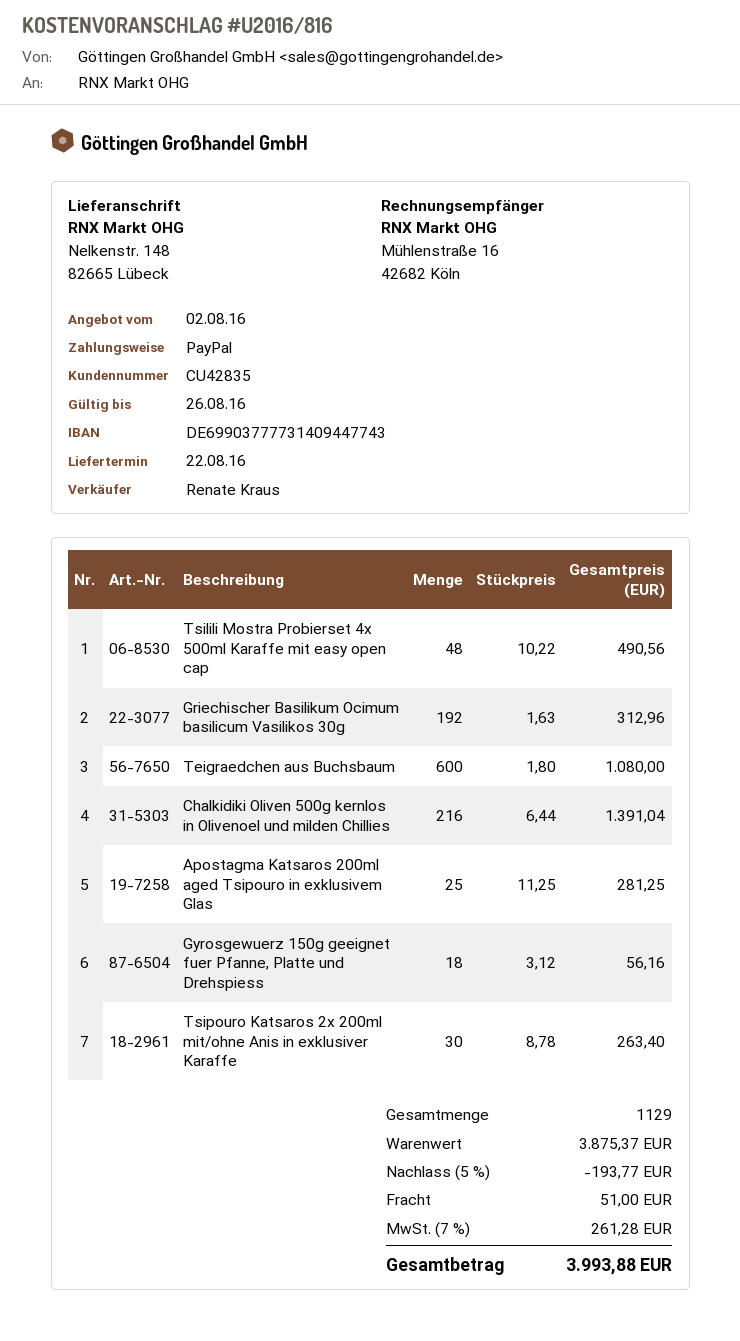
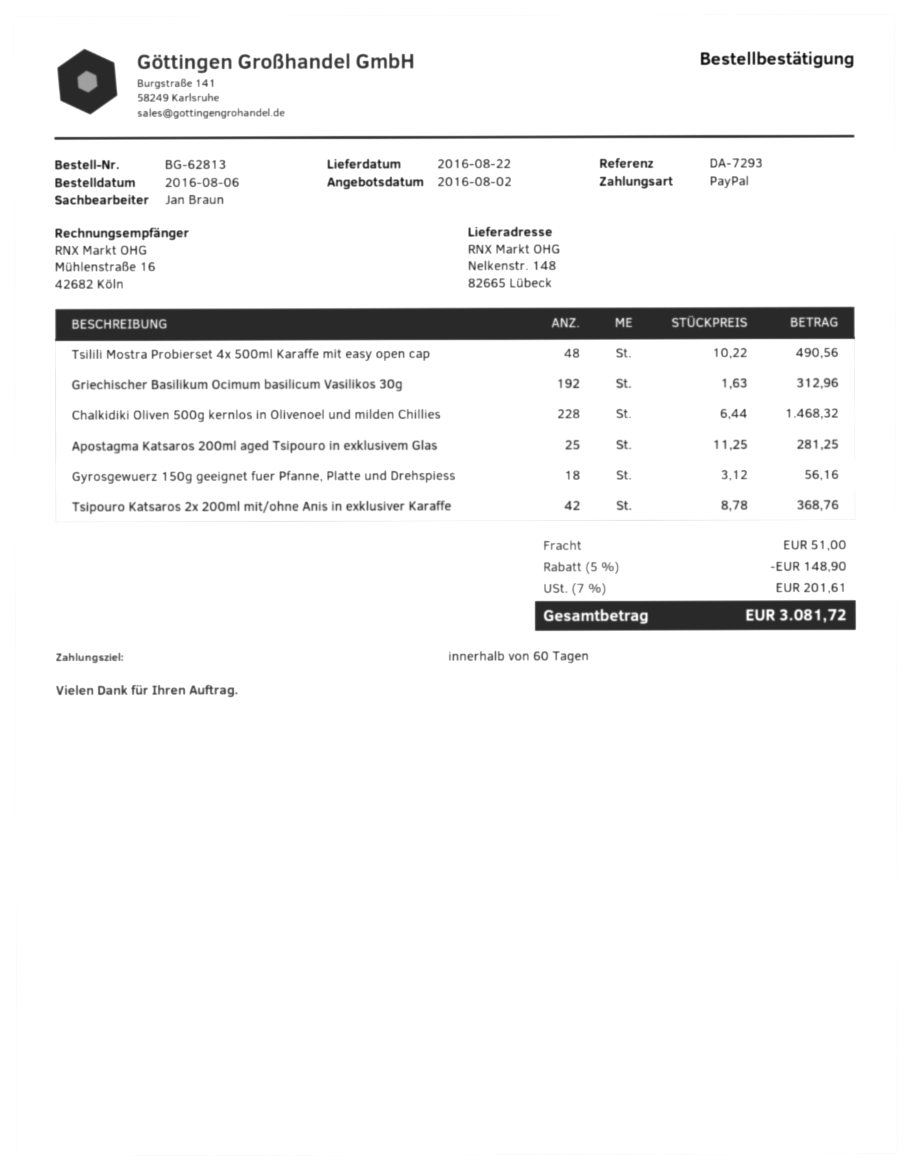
sales rep: Renate Kraus -> Jan Braun
Teigraedchen aus Buchsbaum: 600 x 1.80 = 1080.00 -> none
Chalkidiki Oliven 500g kernlos in Olivenoel und milden Chillies: 216 x 6.44 = 1391.04 -> 228 x 6.44 = 1468.32
Tsipouro Katsaros 2x 200ml mit/ohne Anis in exklusiver Karaffe: 30 x 8.78 = 263.40 -> 42 x 8.78 = 368.76
discount: 5% = 193.77 -> 5% = 148.90
tax: 7% = 261.28 -> 7% = 201.61
total: 3993.88 -> 3081.72

